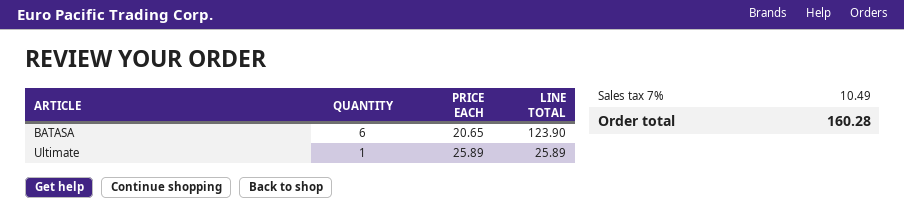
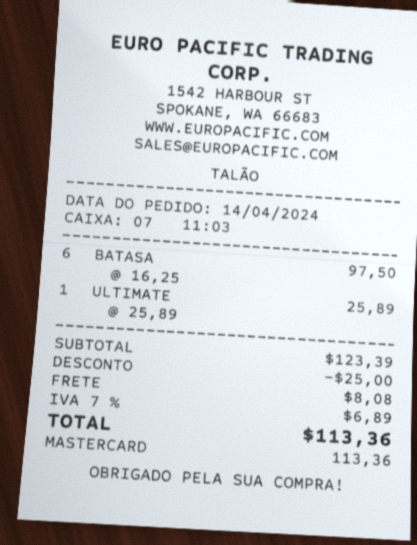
BATASA: 6 x 20.65 = 123.90 -> 6 x 16.25 = 97.50
discount: none -> 25.00
shipping: none -> 8.08
tax: 7% = 10.49 -> 7% = 6.89
total: 160.28 -> 113.36

